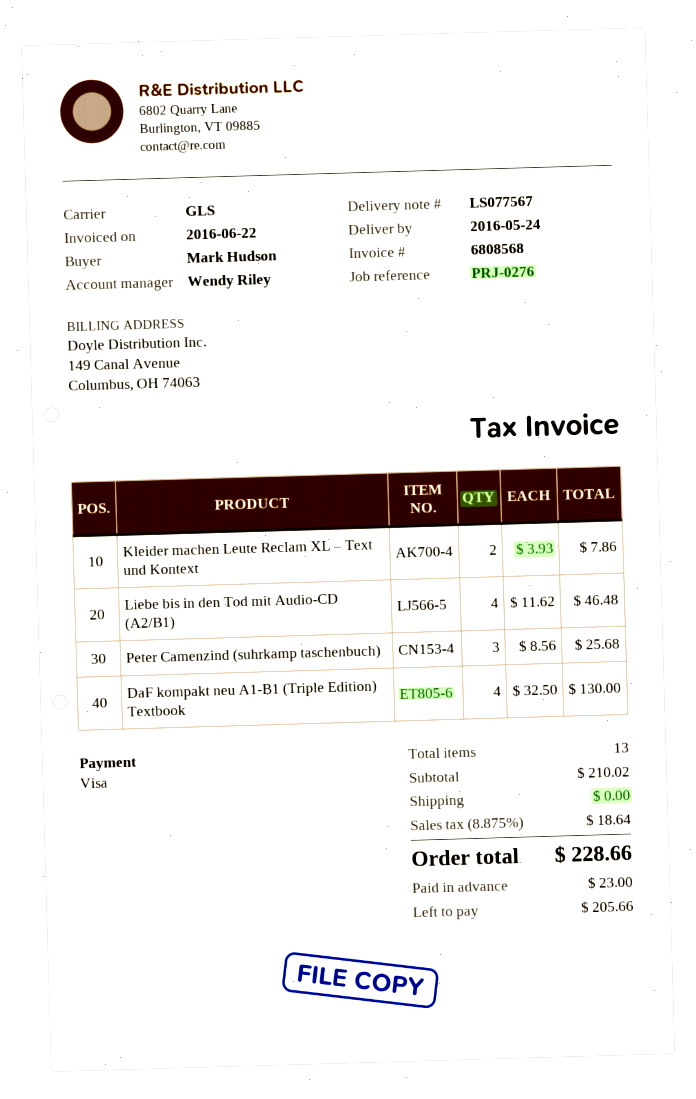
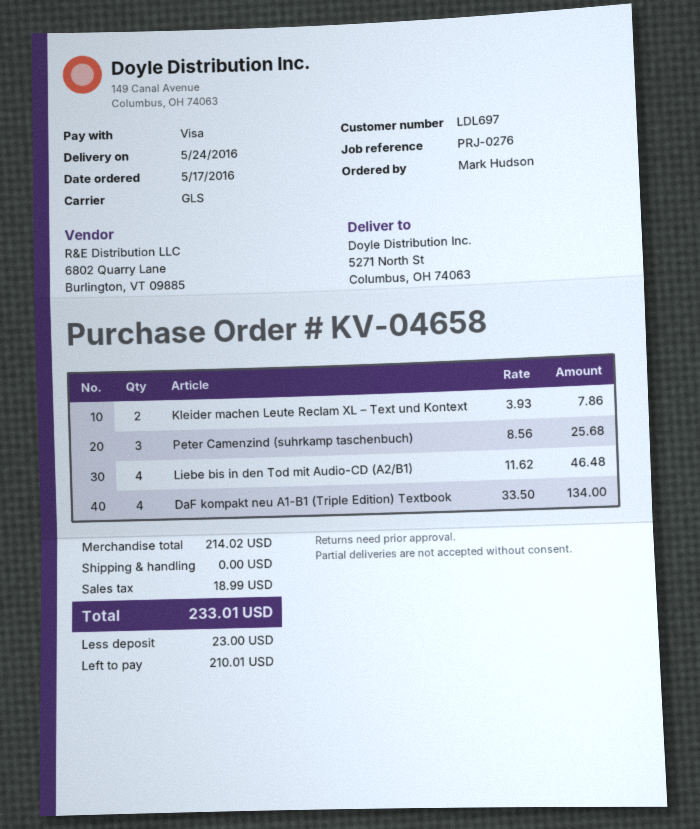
DaF kompakt neu A1-B1 (Triple Edition) Textbook: 4 x 32.50 = 130.00 -> 4 x 33.50 = 134.00
subtotal: 210.02 -> 214.02
tax: 18.64 -> 18.99
total: 228.66 -> 233.01
balance: 205.66 -> 210.01

